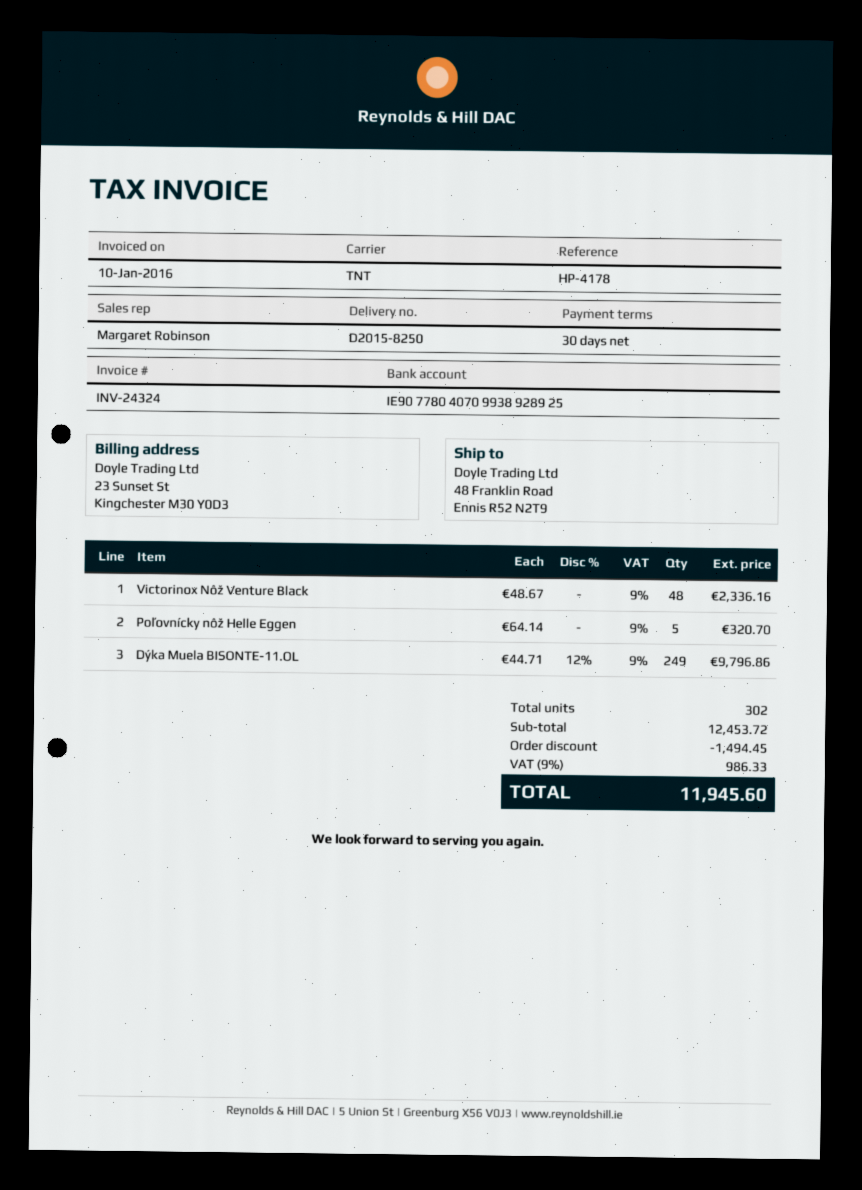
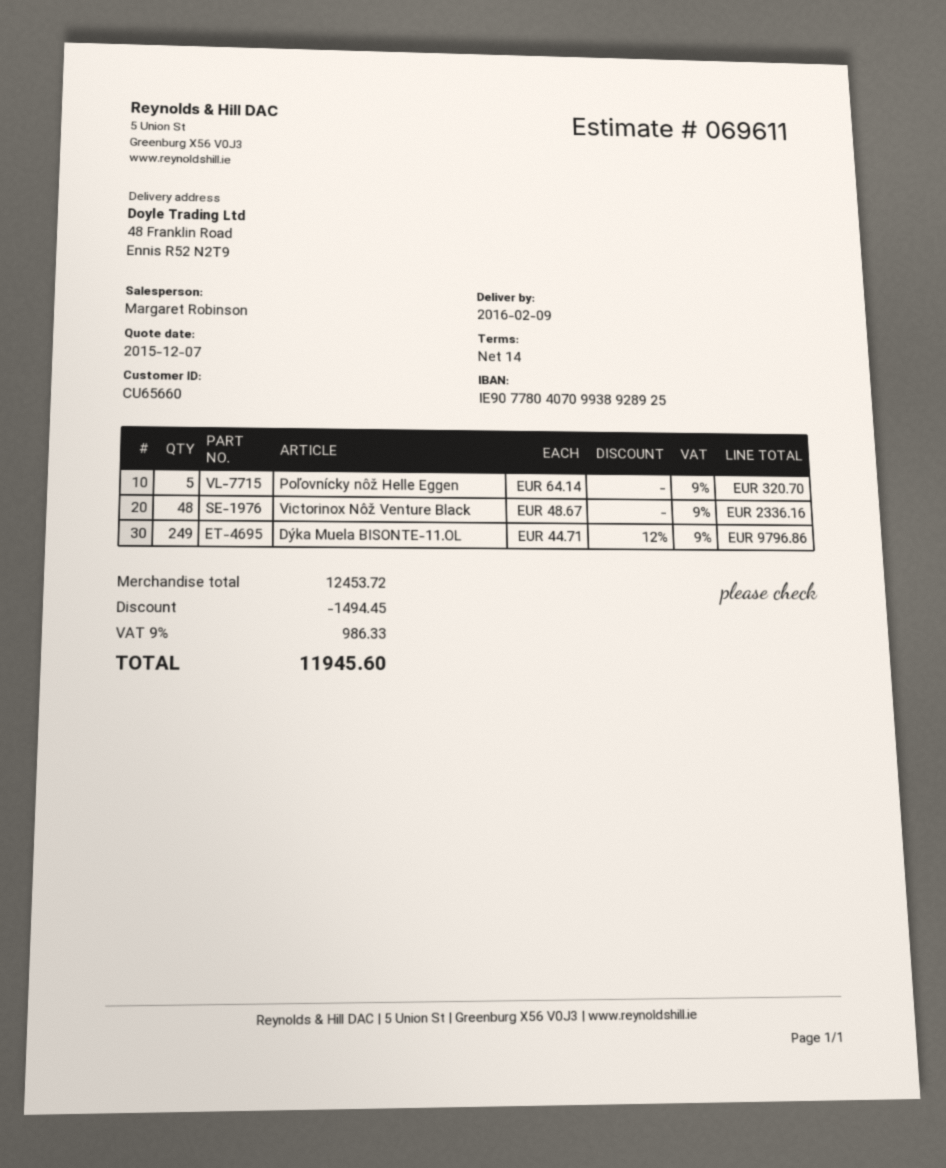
payment terms: 30 days -> 14 days

